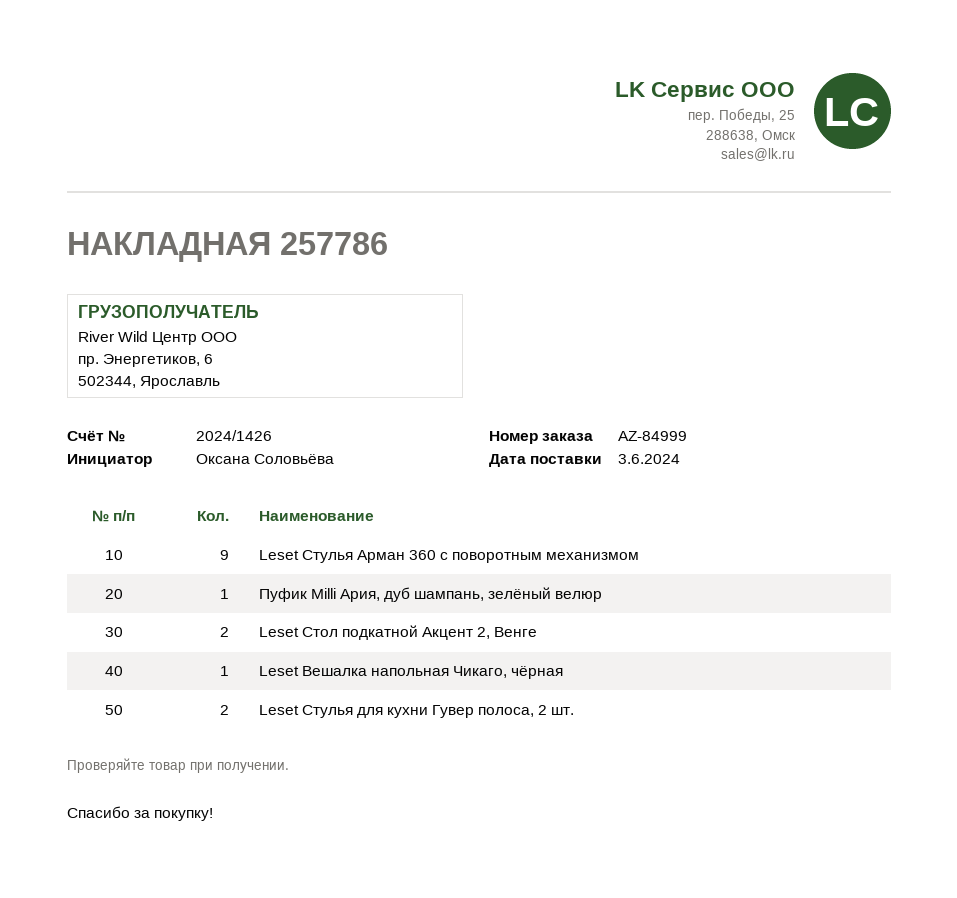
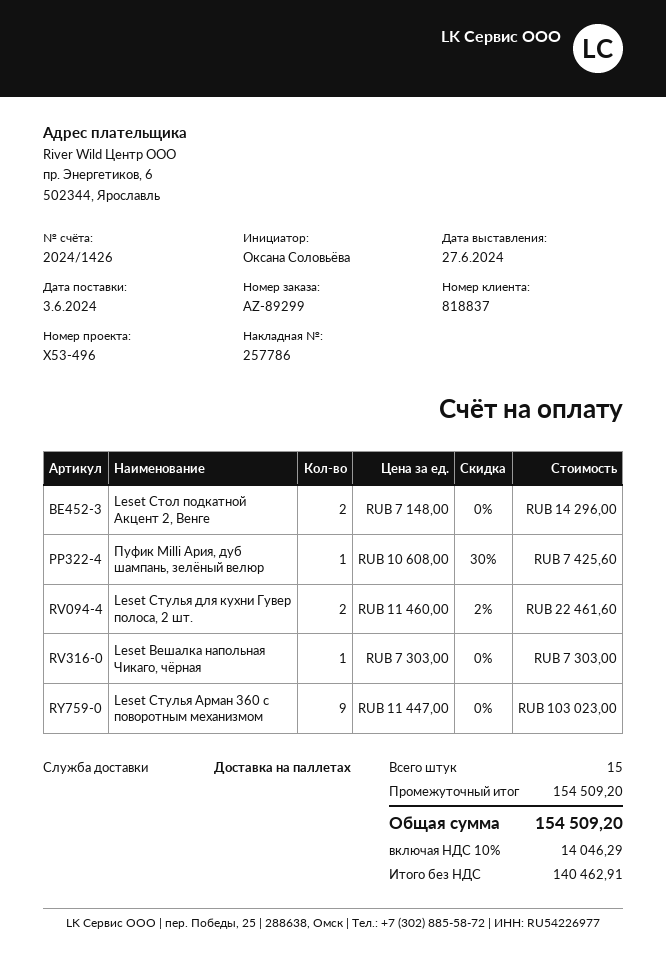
order number: AZ-84999 -> AZ-89299

